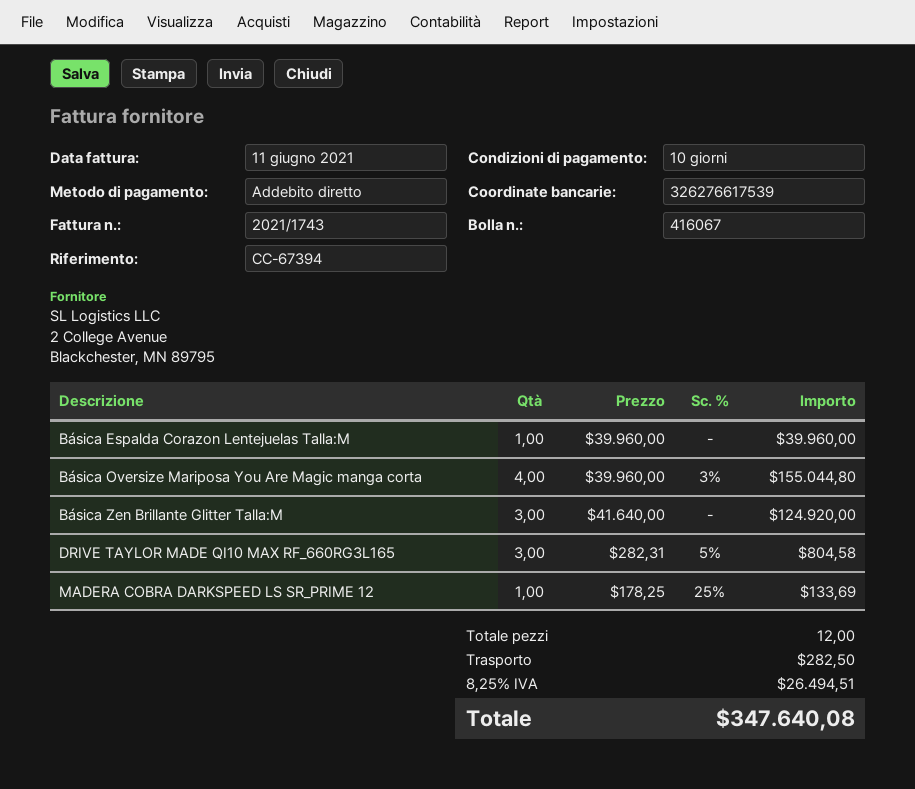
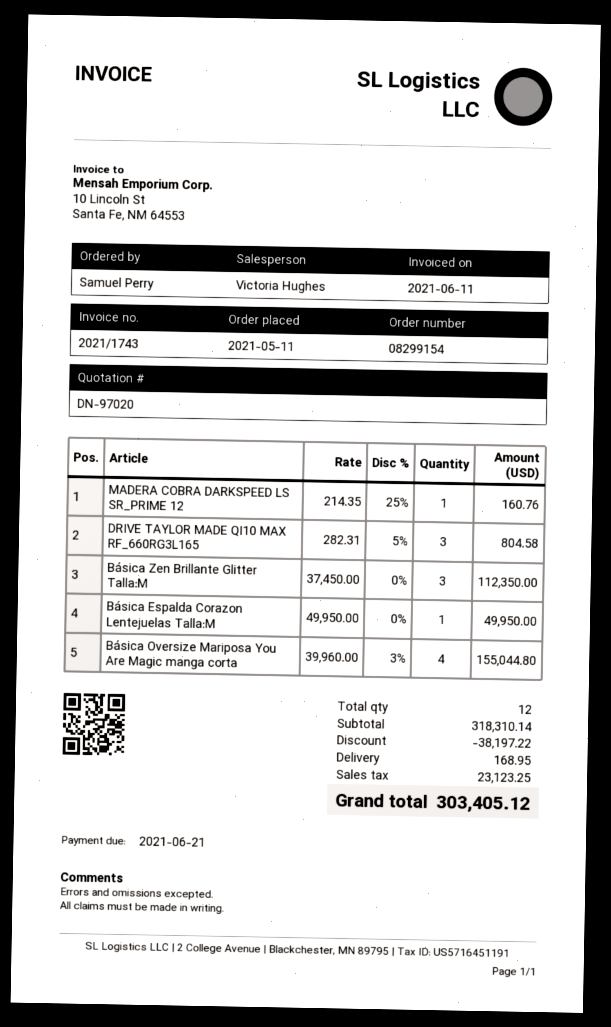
Básica Espalda Corazon Lentejuelas Talla:M: 1 x 39960.00 = 39960.00 -> 1 x 49950.00 = 49950.00
Básica Zen Brillante Glitter Talla:M: 3 x 41640.00 = 124920.00 -> 3 x 37450.00 = 112350.00
MADERA COBRA DARKSPEED LS SR_PRIME 12: 1 x 178.25 - 25% = 133.69 -> 1 x 214.35 - 25% = 160.76
discount: none -> 38197.22
shipping: 282.50 -> 168.95
tax: 26494.51 -> 23123.25
total: 347640.08 -> 303405.12

